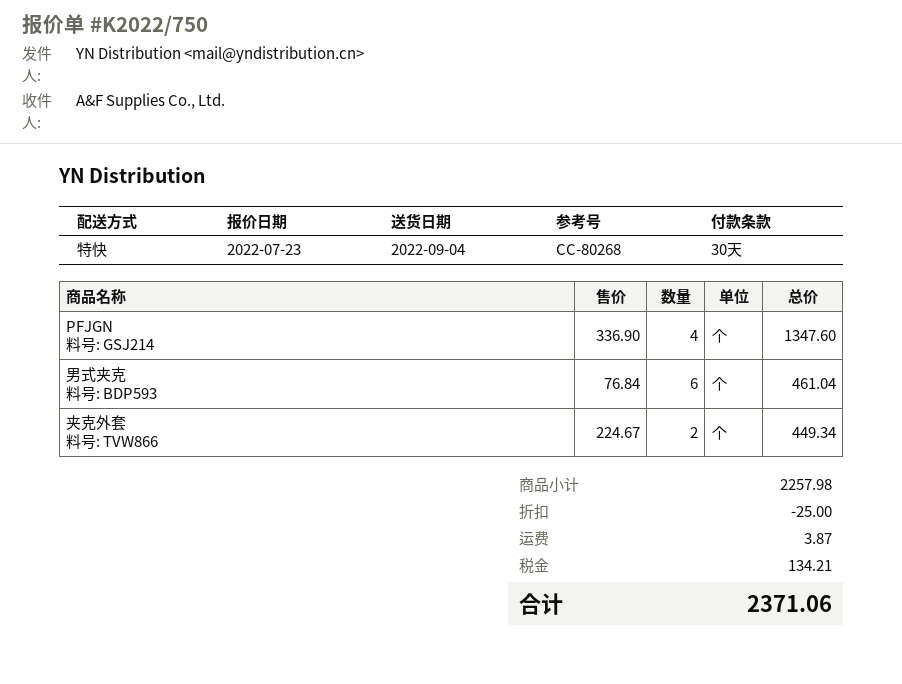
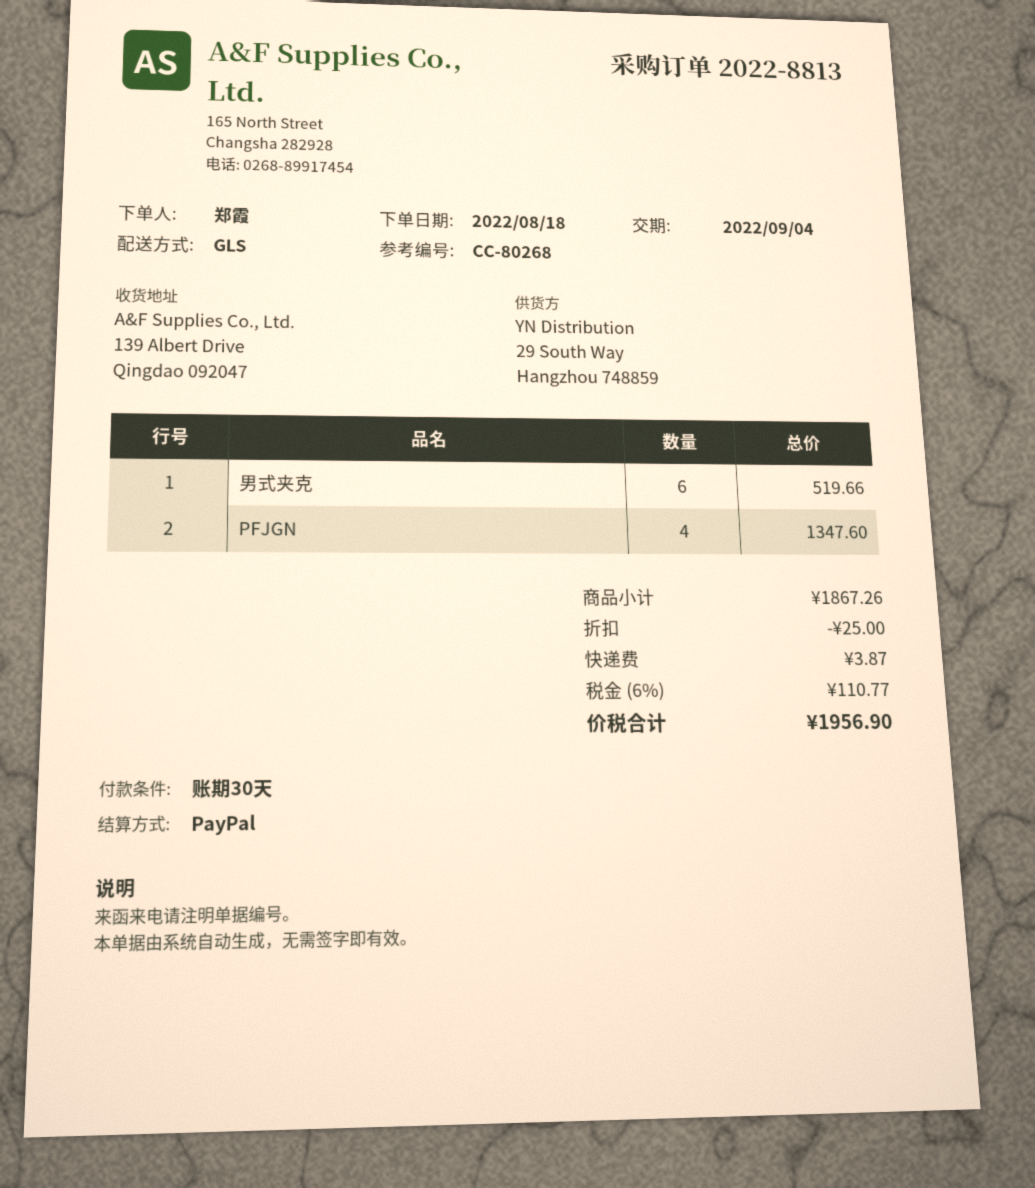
shipping method: express -> GLS
男式夹克: 6 for 461.04 -> 6 for 519.66
夹克外套: 2 for 449.34 -> none
subtotal: 2257.98 -> 1867.26
tax: 134.21 -> 110.77
total: 2371.06 -> 1956.90

